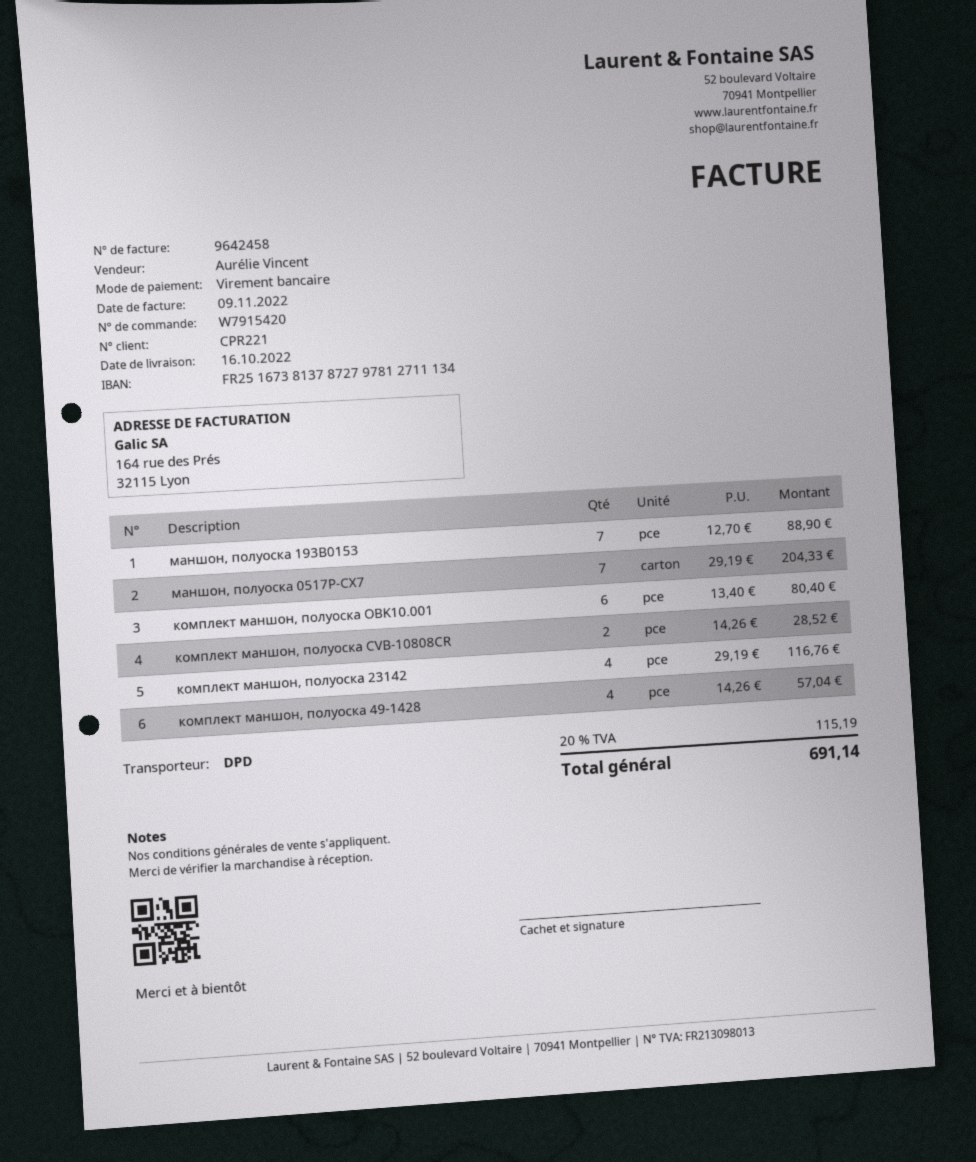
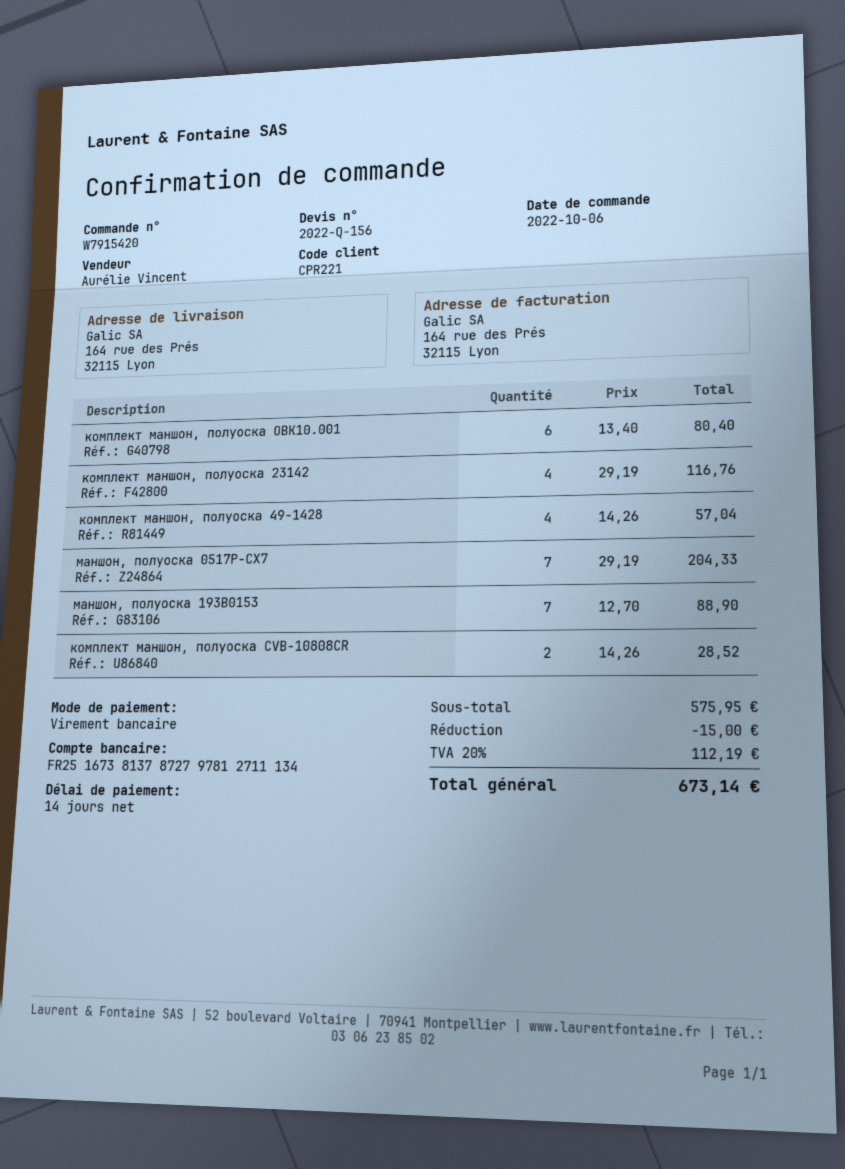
discount: none -> 15.00
tax: 20% = 115.19 -> 20% = 112.19
total: 691.14 -> 673.14

